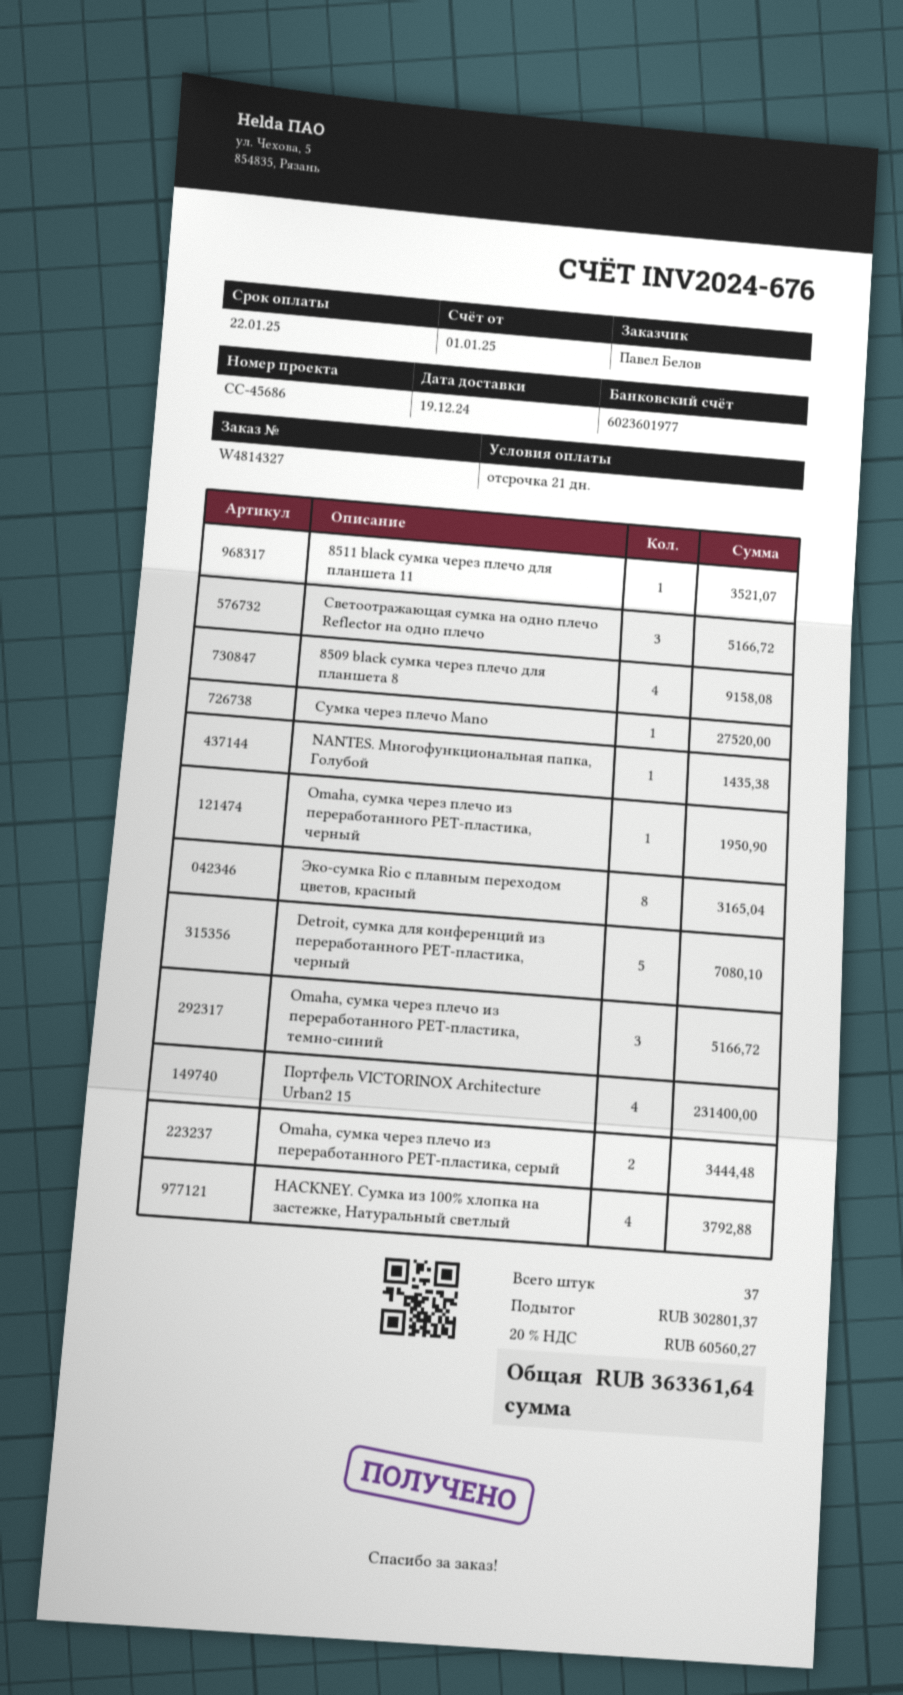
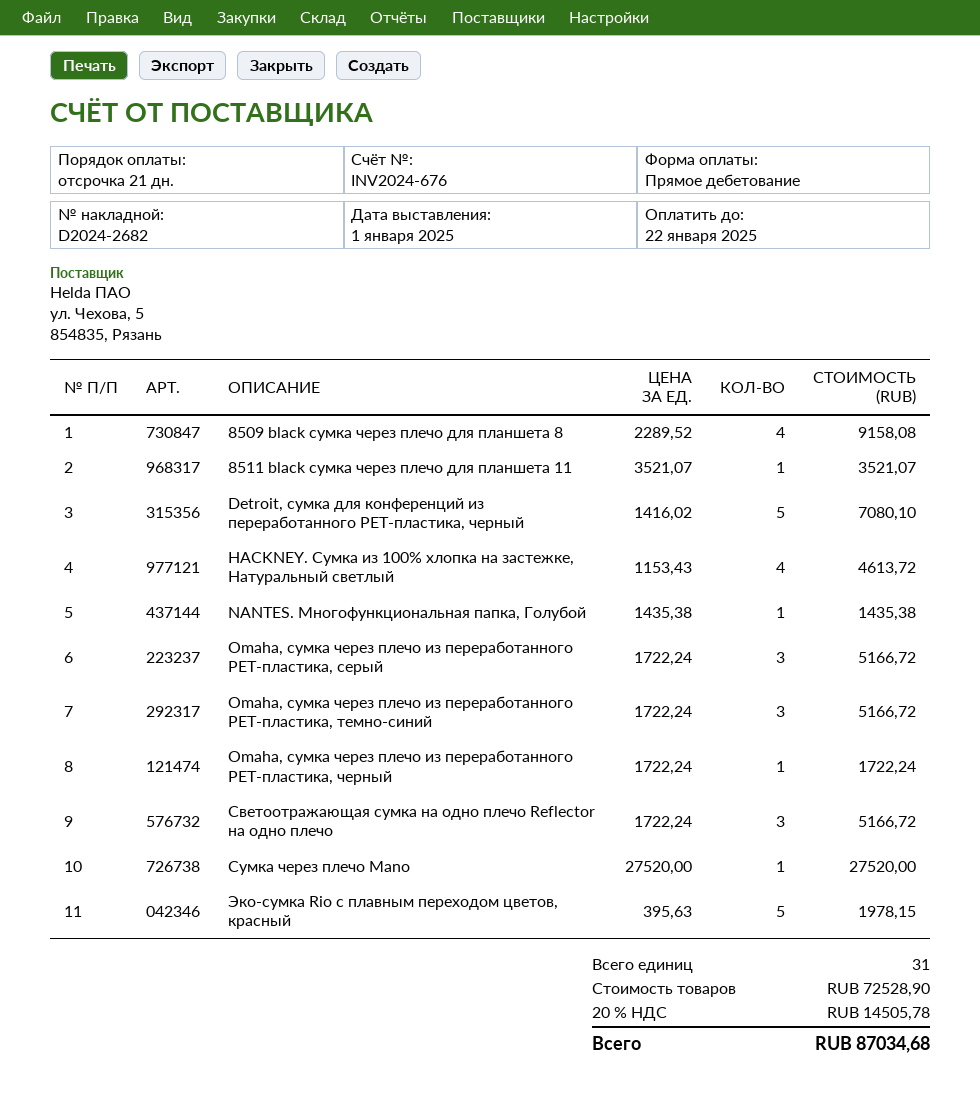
Omaha, сумка через плечо из переработанного PET-пластика, черный: 1 for 1950.90 -> 1 for 1722.24
Эко-сумка Rio с плавным переходом цветов, красный: 8 for 3165.04 -> 5 for 1978.15
Портфель VICTORINOX Architecture Urban2 15: 4 for 231400.00 -> none
Omaha, сумка через плечо из переработанного PET-пластика, серый: 2 for 3444.48 -> 3 for 5166.72
HACKNEY. Сумка из 100% хлопка на застежке, Натуральный светлый: 4 for 3792.88 -> 4 for 4613.72
total quantity: 37 -> 31
subtotal: 302801.37 -> 72528.90
tax: 20% = 60560.27 -> 20% = 14505.78
total: 363361.64 -> 87034.68

